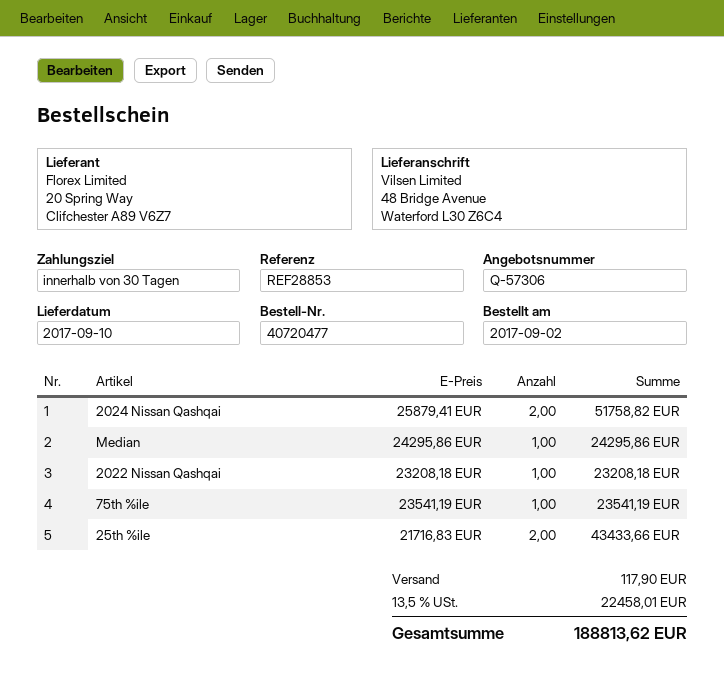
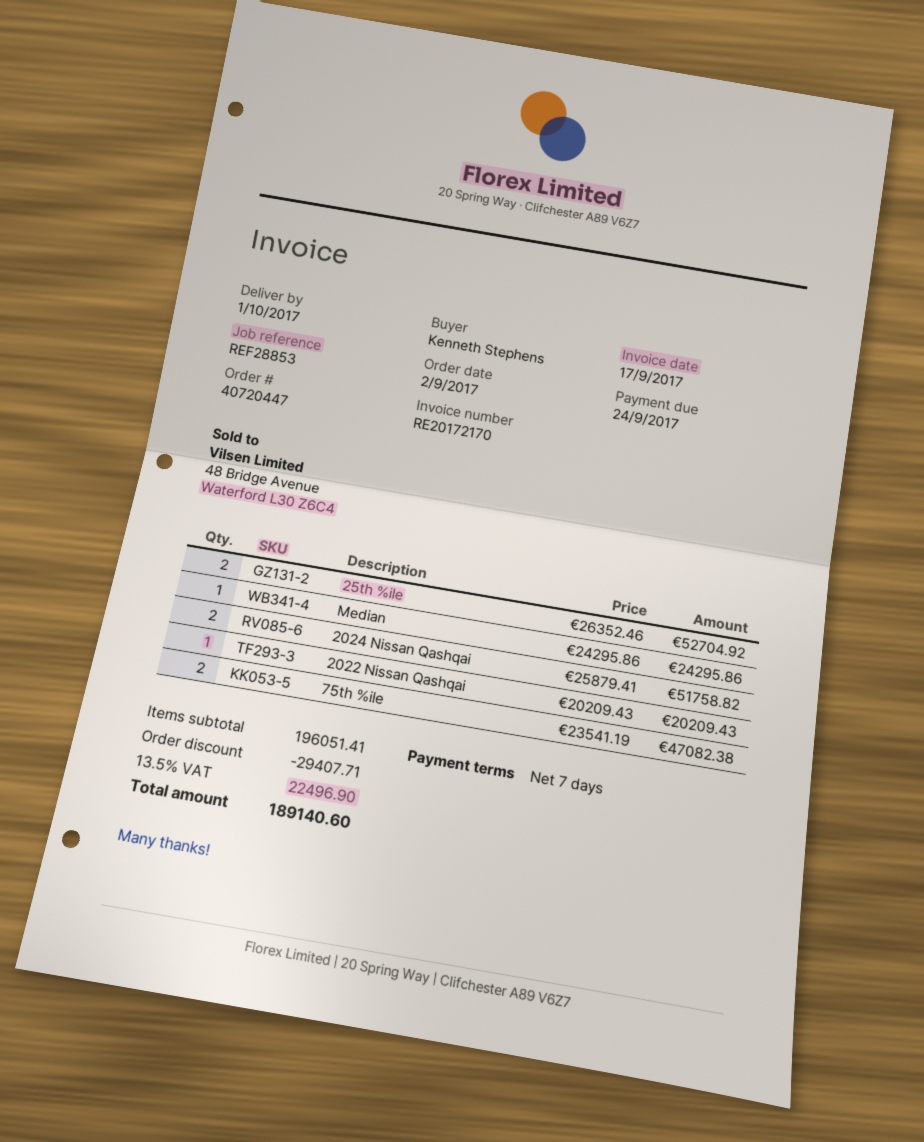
order number: 40720477 -> 40720447
delivery date: 2017-09-10 -> 2017-10-01
payment terms: 30 days -> 7 days
2022 Nissan Qashqai: 1 x 23208.18 = 23208.18 -> 1 x 20209.43 = 20209.43
75th %ile: 1 x 23541.19 = 23541.19 -> 2 x 23541.19 = 47082.38
25th %ile: 2 x 21716.83 = 43433.66 -> 2 x 26352.46 = 52704.92
discount: none -> 29407.71
shipping: 117.90 -> none
tax: 13.5% = 22458.01 -> 13.5% = 22496.90
total: 188813.62 -> 189140.60

